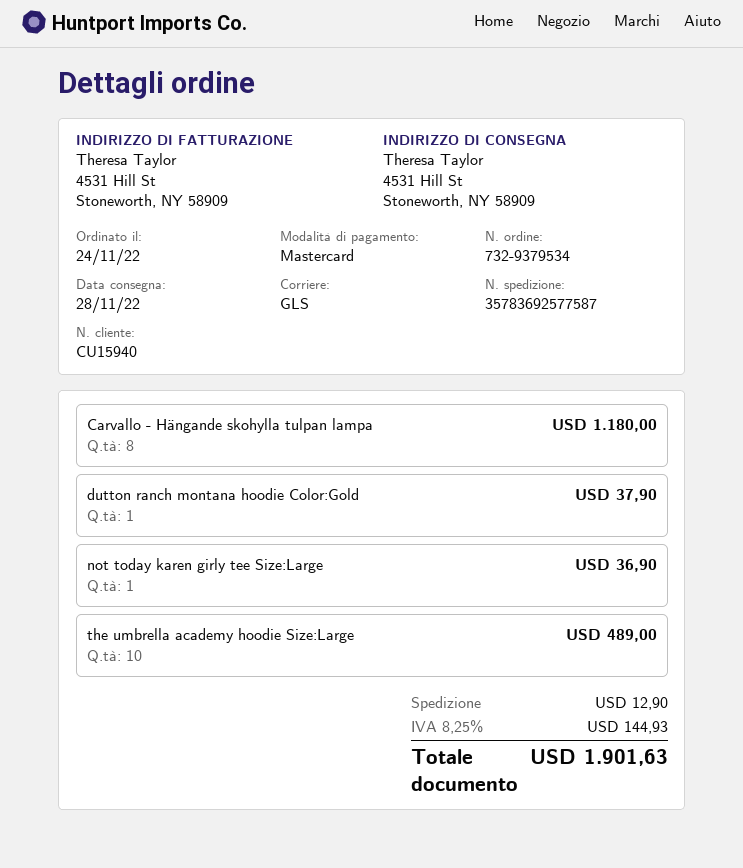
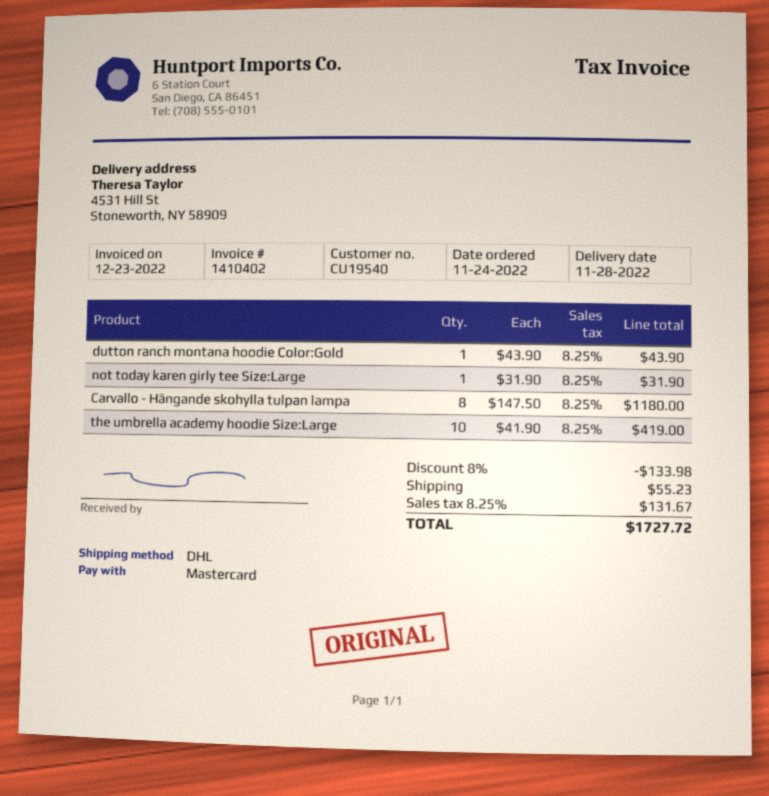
customer number: CU15940 -> CU19540
shipping method: GLS -> DHL
dutton ranch montana hoodie Color:Gold: 1 for 37.90 -> 1 for 43.90
not today karen girly tee Size:Large: 1 for 36.90 -> 1 for 31.90
the umbrella academy hoodie Size:Large: 10 for 489.00 -> 10 for 419.00
discount: none -> 8% = 133.98
shipping: 12.90 -> 55.23
tax: 8.25% = 144.93 -> 8.25% = 131.67
total: 1901.63 -> 1727.72

